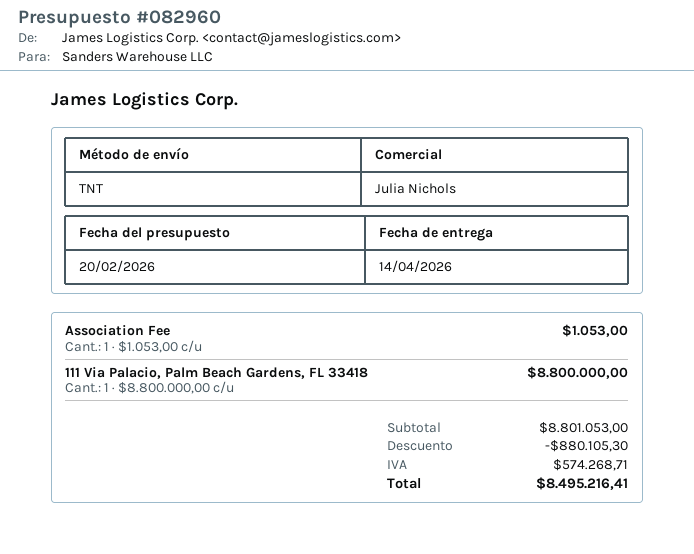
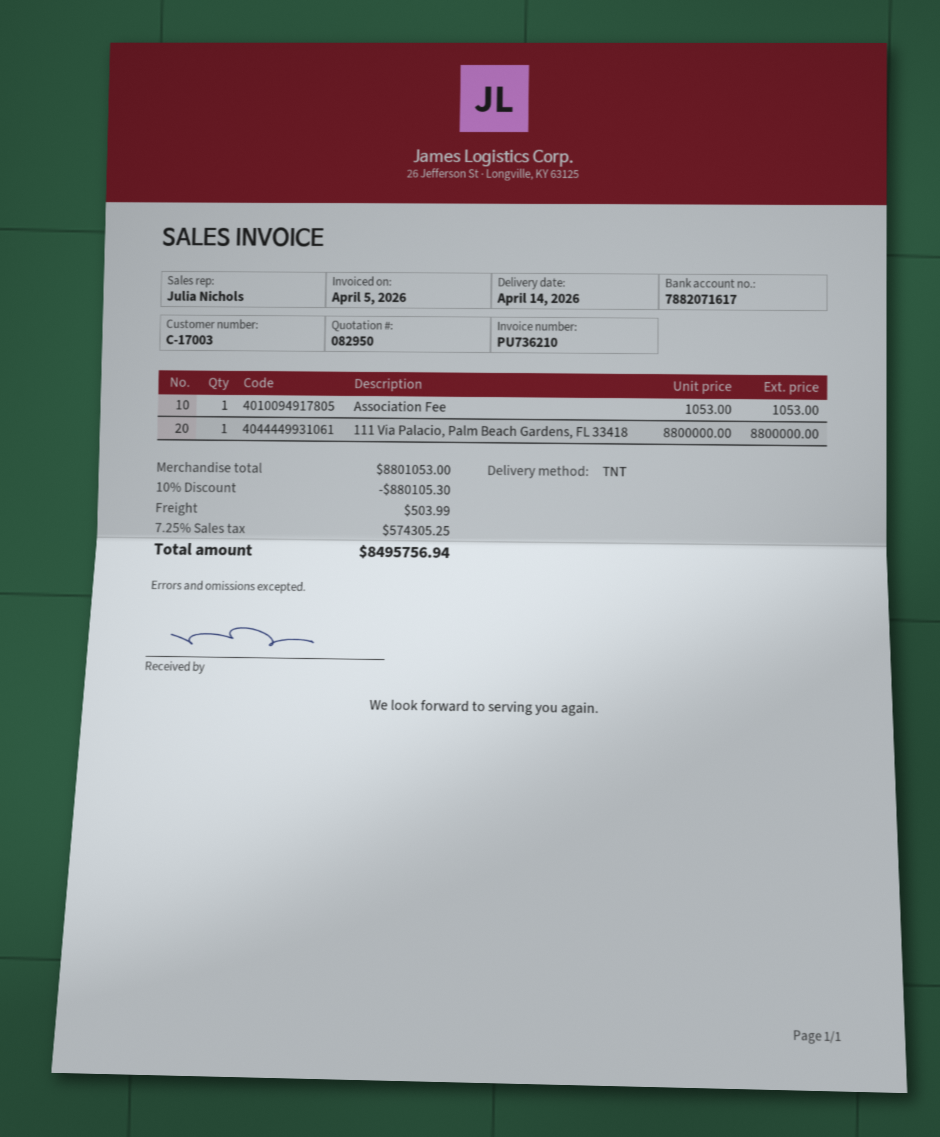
quote number: 082960 -> 082950
shipping: none -> 503.99
tax: 574268.71 -> 574305.25
total: 8495216.41 -> 8495756.94

